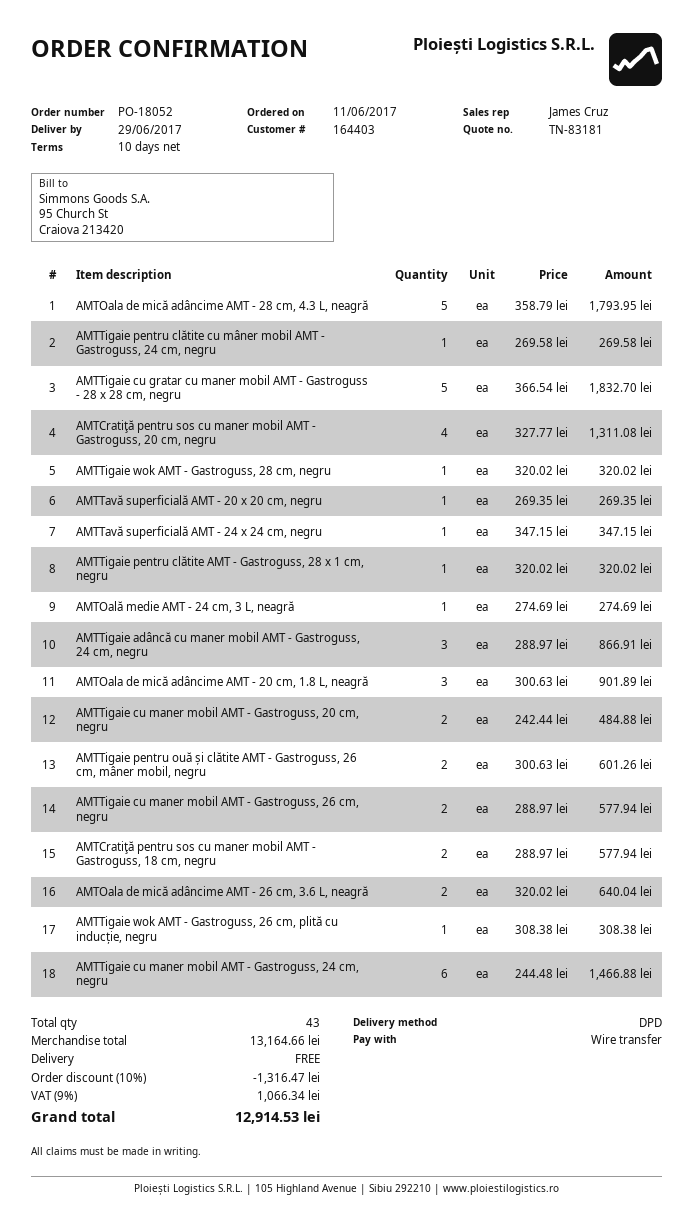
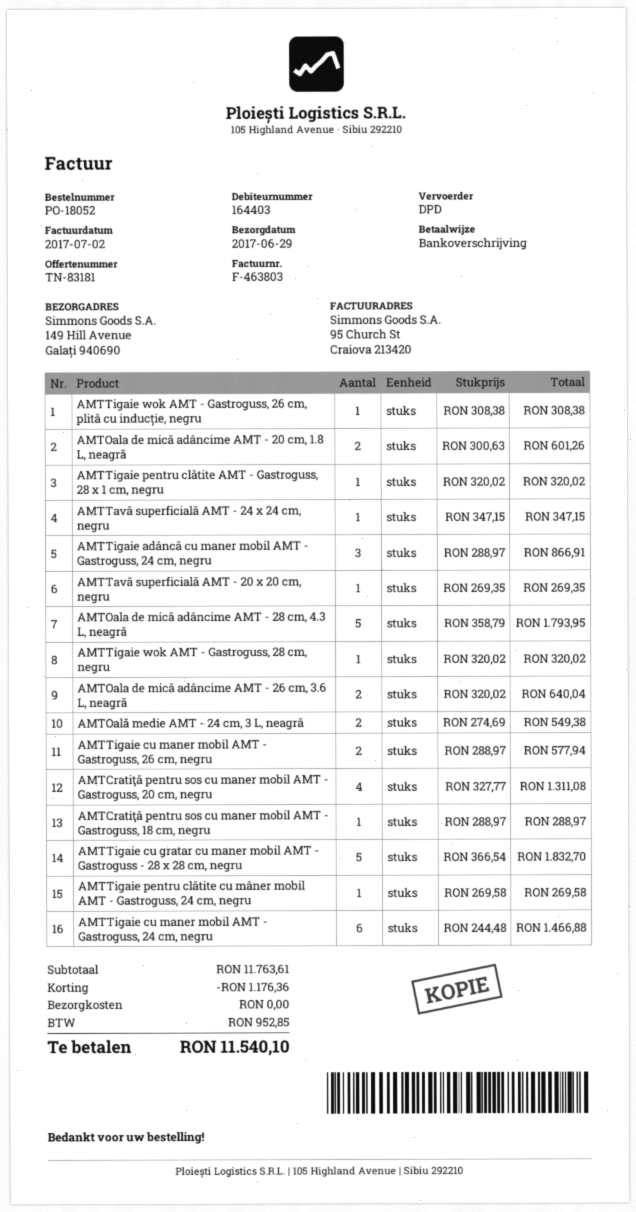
AMTOală medie AMT - 24 cm, 3 L, neagră: 1 x 274.69 = 274.69 -> 2 x 274.69 = 549.38
AMTOala de mică adâncime AMT - 20 cm, 1.8 L, neagră: 3 x 300.63 = 901.89 -> 2 x 300.63 = 601.26
AMTTigaie cu maner mobil AMT - Gastroguss, 20 cm, negru: 2 x 242.44 = 484.88 -> none
AMTTigaie pentru ouă și clătite AMT - Gastroguss, 26 cm, mâner mobil, negru: 2 x 300.63 = 601.26 -> none
AMTCratiţă pentru sos cu maner mobil AMT - Gastroguss, 18 cm, negru: 2 x 288.97 = 577.94 -> 1 x 288.97 = 288.97
subtotal: 13164.66 -> 11763.61
discount: 1316.47 -> 1176.36
tax: 1066.34 -> 952.85
total: 12914.53 -> 11540.10

